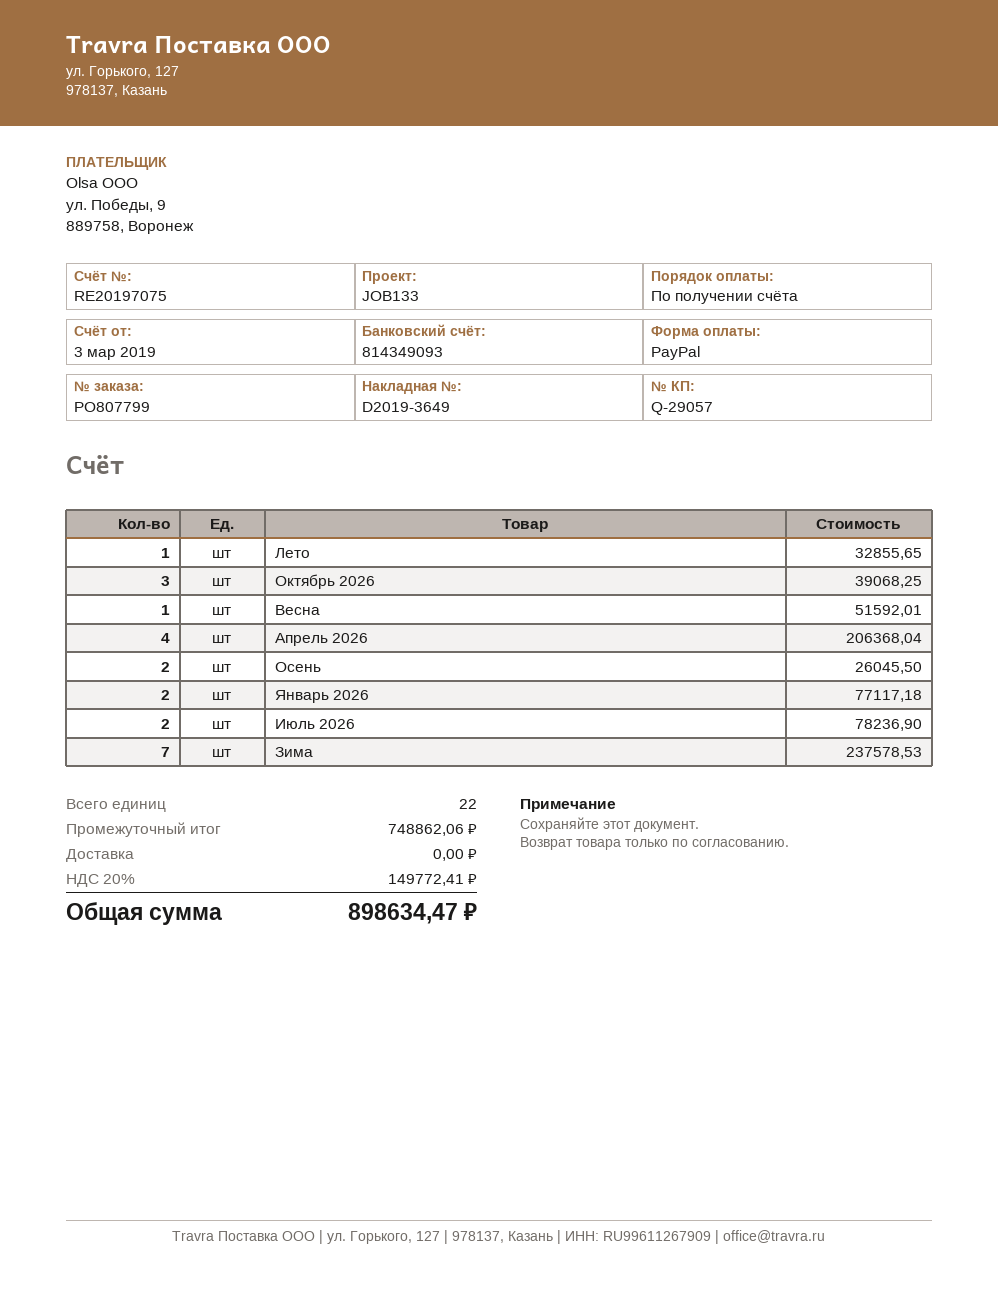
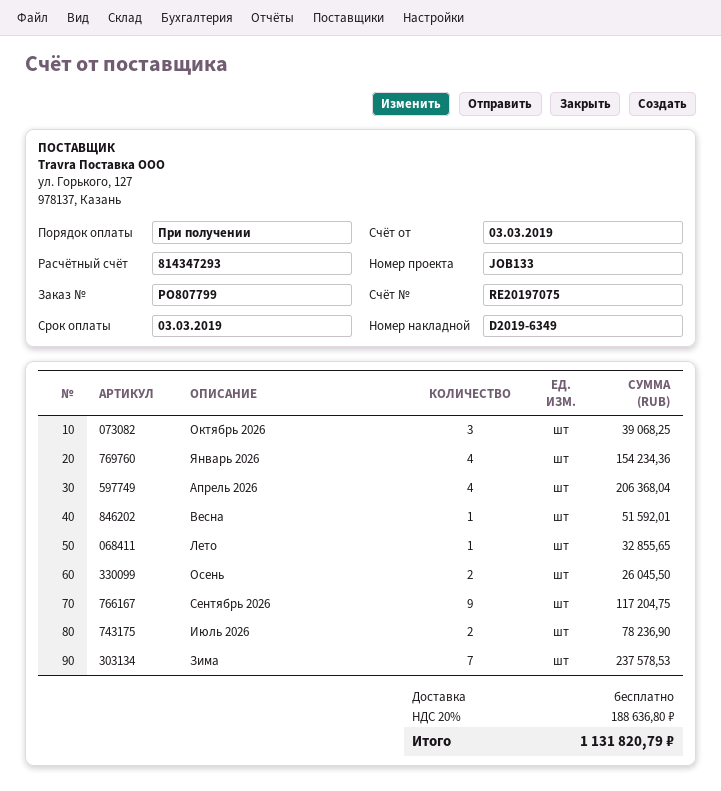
delivery note number: D2019-3649 -> D2019-6349
bank account: 814349093 -> 814347293
Январь 2026: 2 for 77117.18 -> 4 for 154234.36
Сентябрь 2026: none -> 9 for 117204.75
tax: 20% = 149772.41 -> 20% = 188636.80
total: 898634.47 -> 1131820.79

